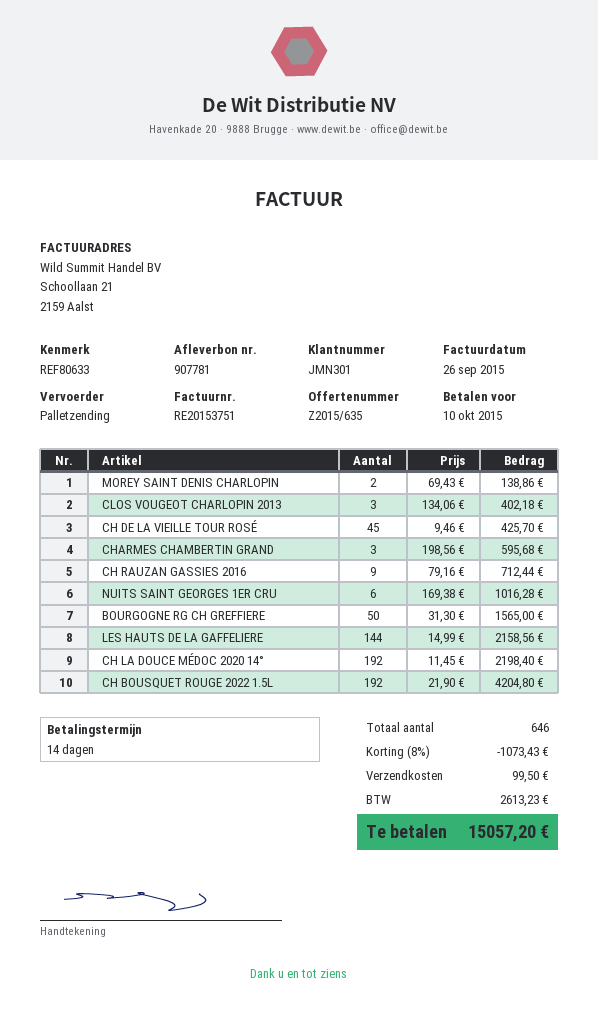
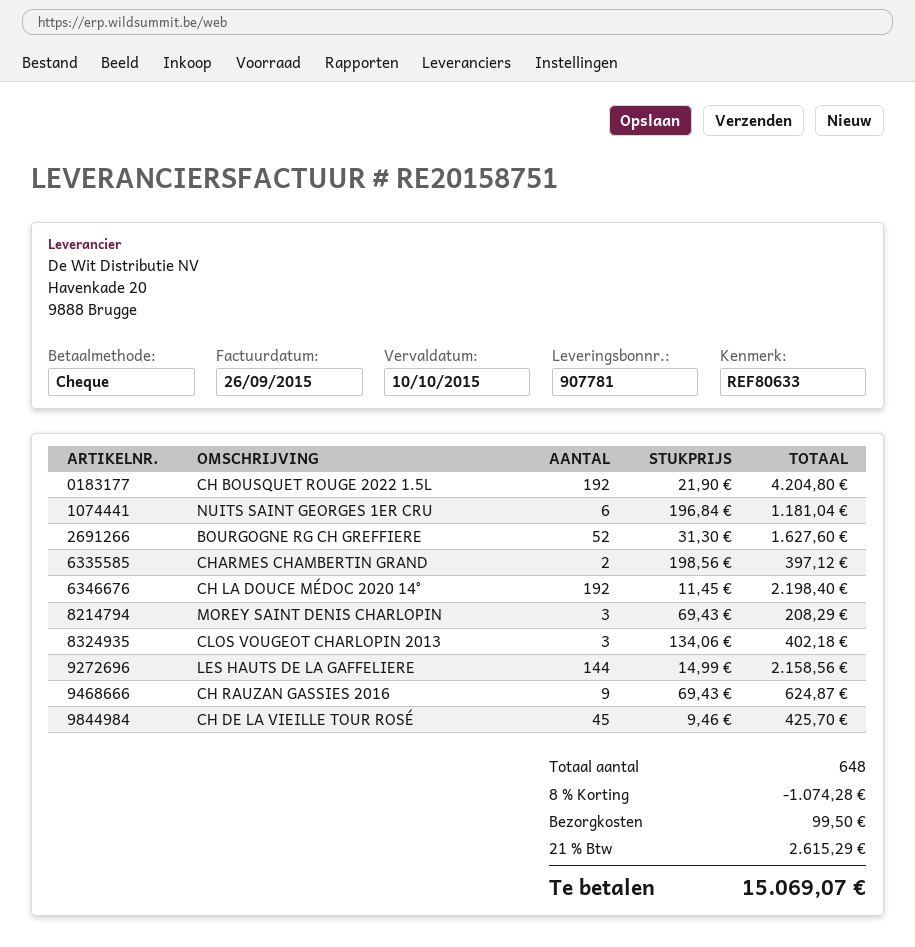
invoice number: RE20153751 -> RE20158751
MOREY SAINT DENIS CHARLOPIN: 2 x 69.43 = 138.86 -> 3 x 69.43 = 208.29
CHARMES CHAMBERTIN GRAND: 3 x 198.56 = 595.68 -> 2 x 198.56 = 397.12
CH RAUZAN GASSIES 2016: 9 x 79.16 = 712.44 -> 9 x 69.43 = 624.87
NUITS SAINT GEORGES 1ER CRU: 6 x 169.38 = 1016.28 -> 6 x 196.84 = 1181.04
BOURGOGNE RG CH GREFFIERE: 50 x 31.30 = 1565.00 -> 52 x 31.30 = 1627.60
total quantity: 646 -> 648
discount: 8% = 1073.43 -> 8% = 1074.28
tax: 2613.23 -> 2615.29
total: 15057.20 -> 15069.07

